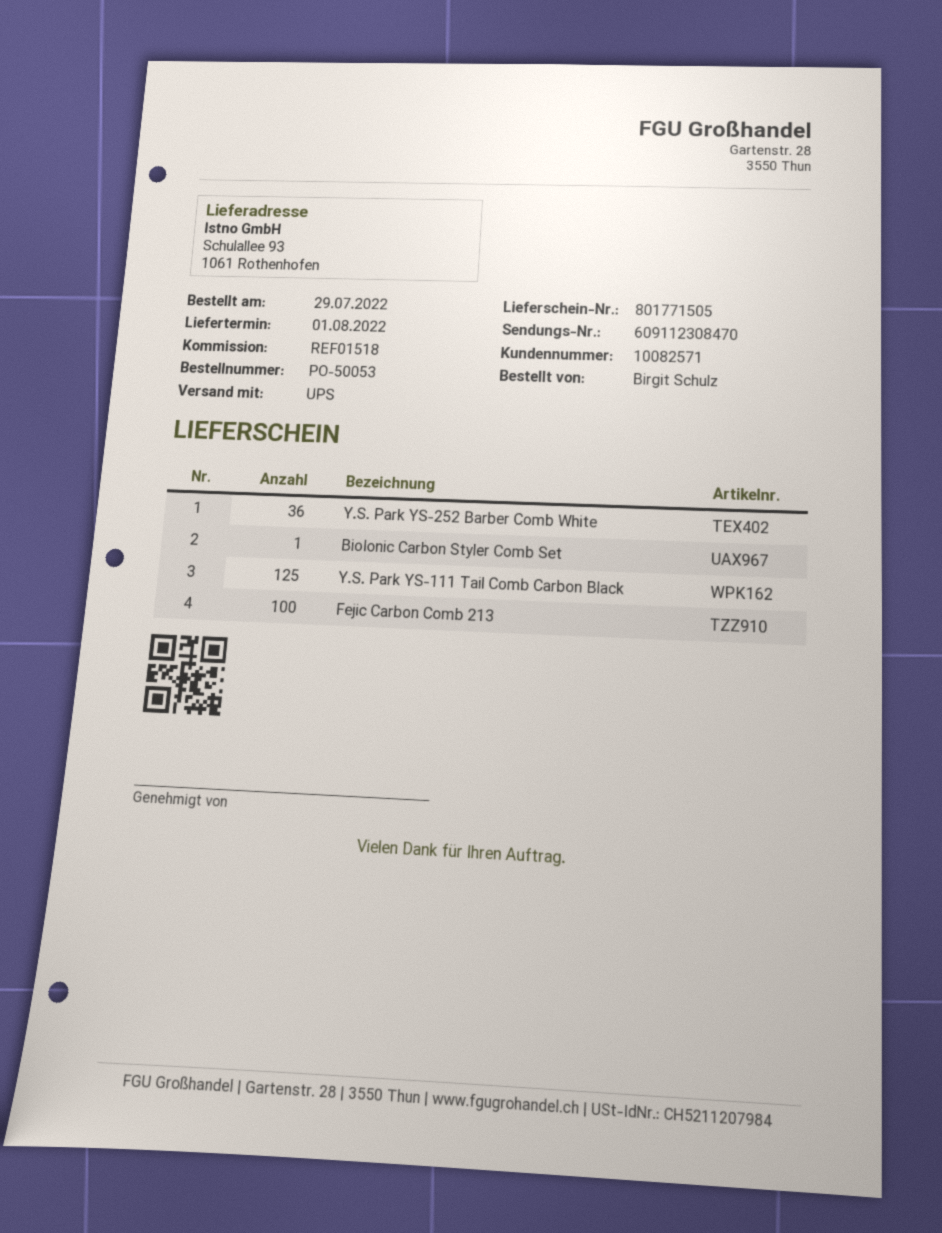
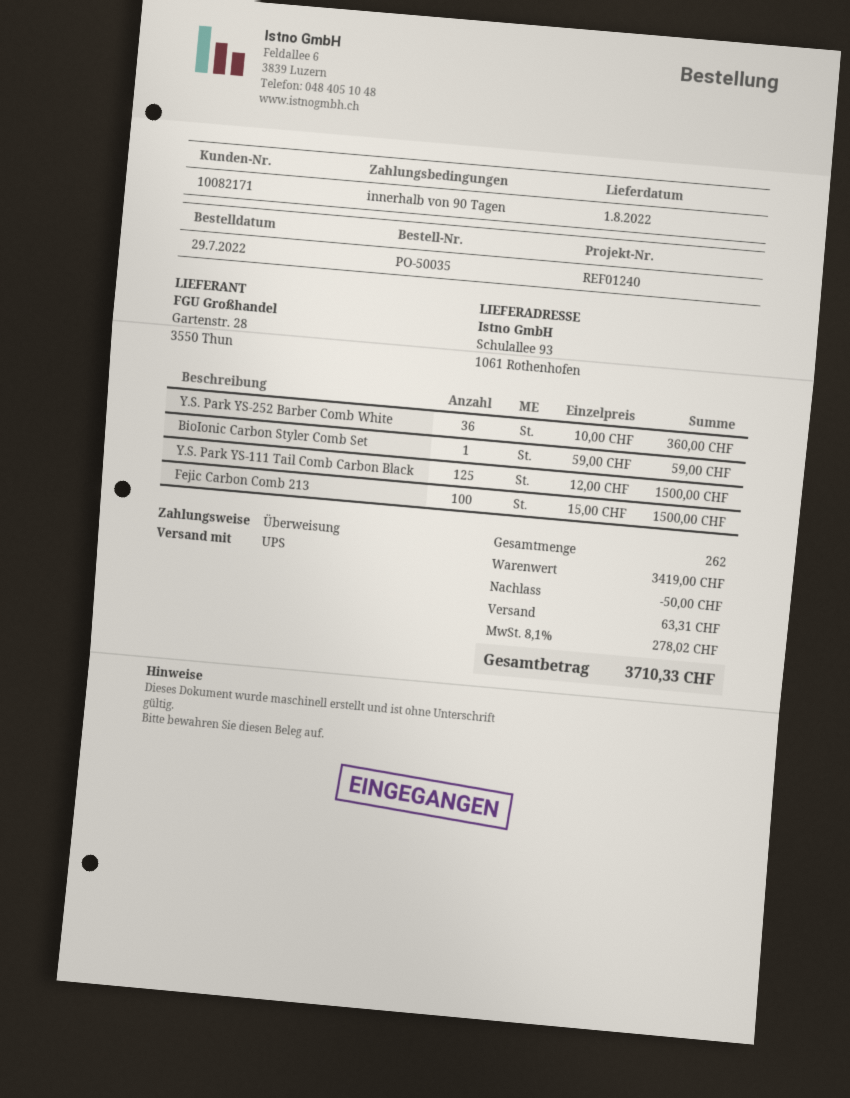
order number: PO-50053 -> PO-50035
customer number: 10082571 -> 10082171
reference: REF01518 -> REF01240

